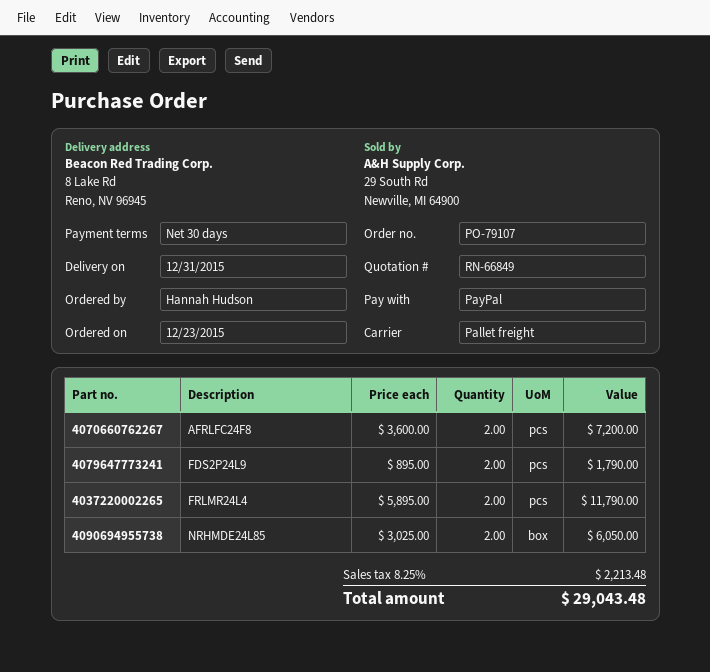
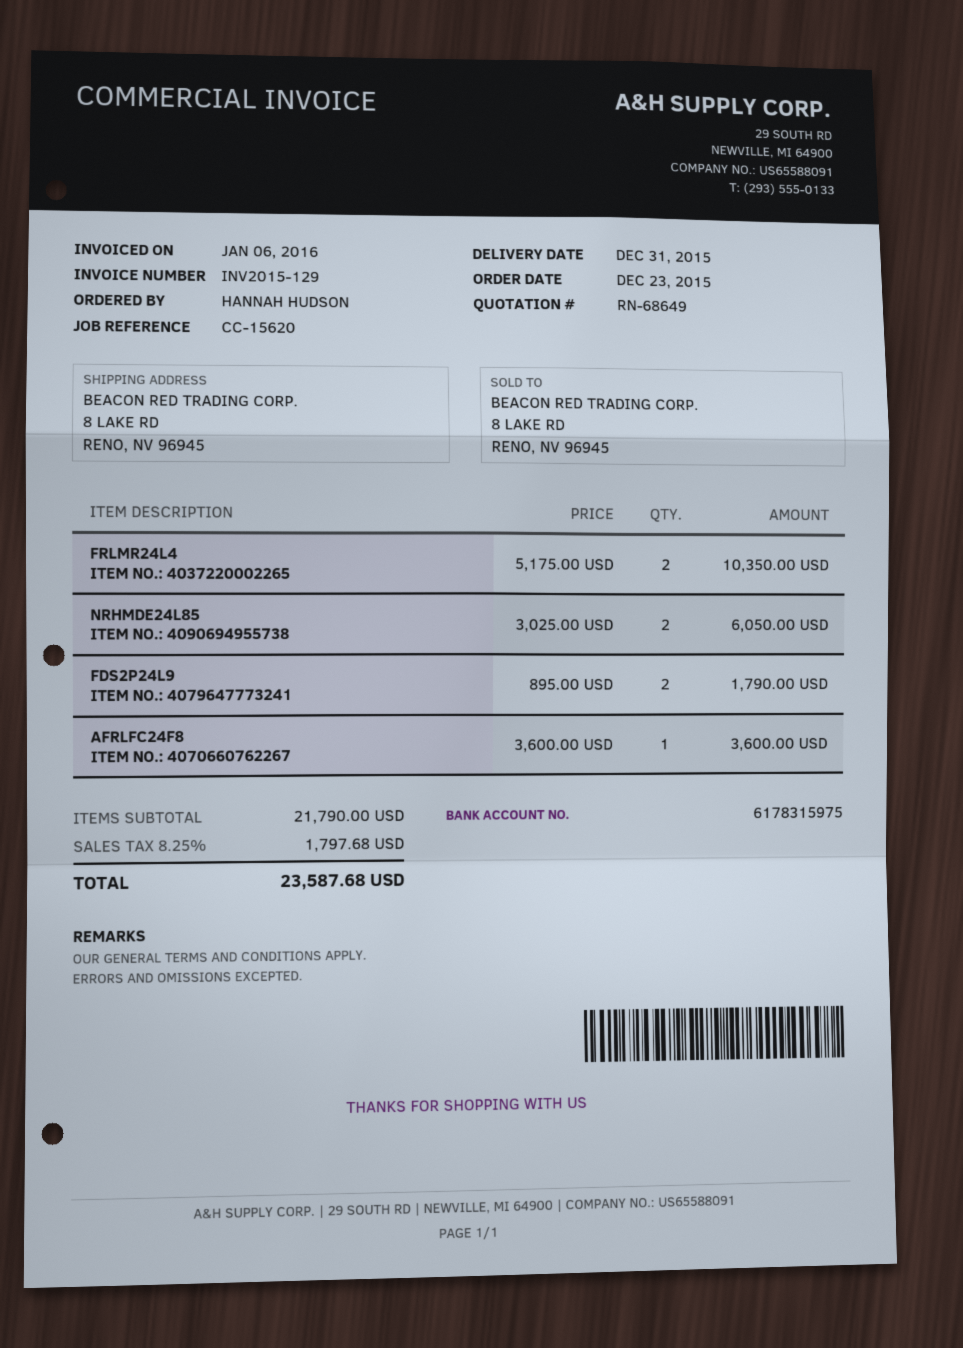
quote number: RN-66849 -> RN-68649
AFRLFC24F8: 2 x 3600.00 = 7200.00 -> 1 x 3600.00 = 3600.00
FRLMR24L4: 2 x 5895.00 = 11790.00 -> 2 x 5175.00 = 10350.00
tax: 8.25% = 2213.48 -> 8.25% = 1797.68
total: 29043.48 -> 23587.68

